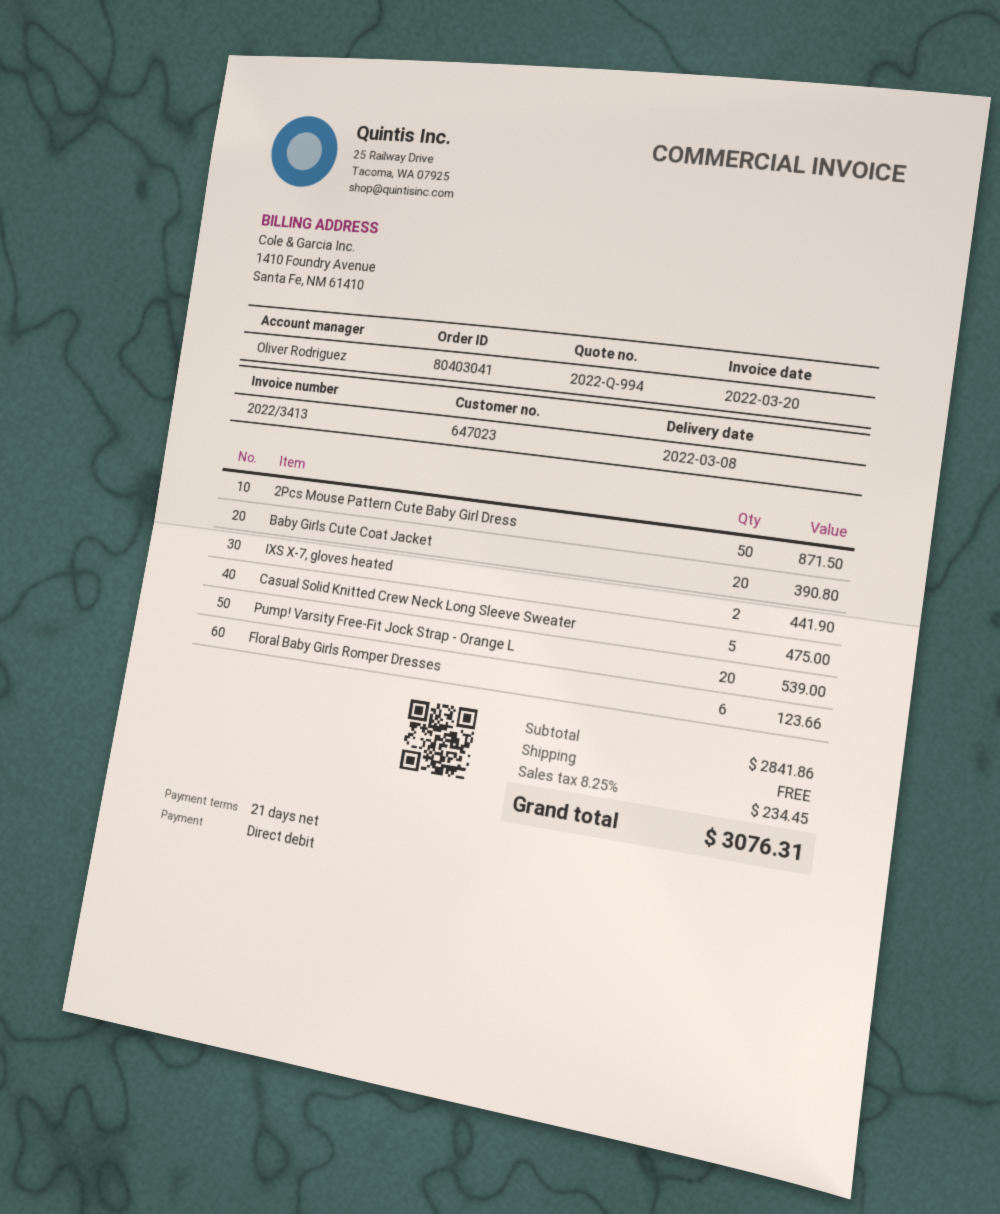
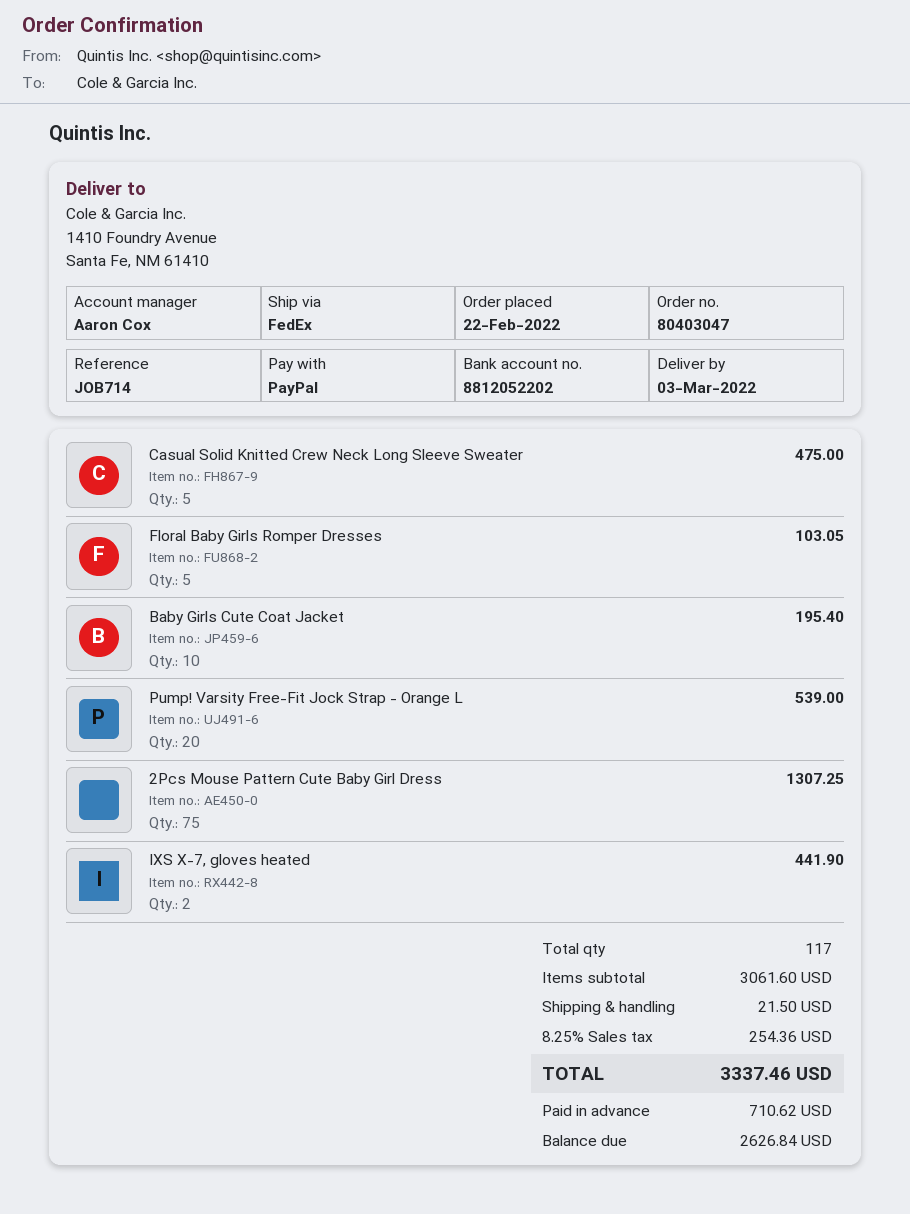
order number: 80403041 -> 80403047
delivery date: 2022-03-08 -> 2022-03-03
sales rep: Oliver Rodriguez -> Aaron Cox
payment method: direct debit -> PayPal
2Pcs Mouse Pattern Cute Baby Girl Dress: 50 for 871.50 -> 75 for 1307.25
Baby Girls Cute Coat Jacket: 20 for 390.80 -> 10 for 195.40
Floral Baby Girls Romper Dresses: 6 for 123.66 -> 5 for 103.05
subtotal: 2841.86 -> 3061.60
shipping: 0.00 -> 21.50
tax: 8.25% = 234.45 -> 8.25% = 254.36
total: 3076.31 -> 3337.46

